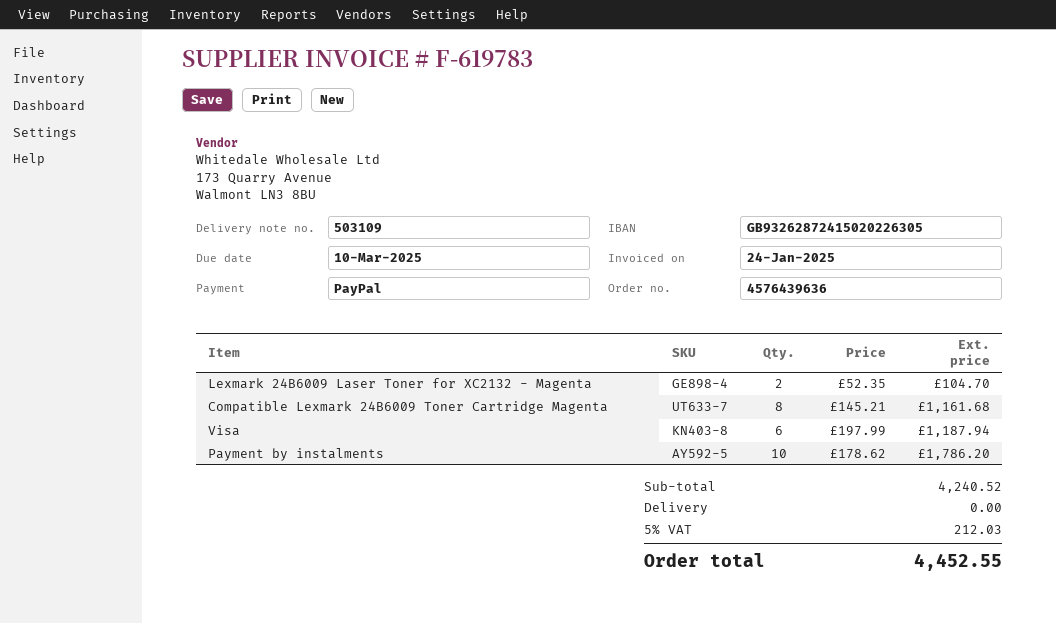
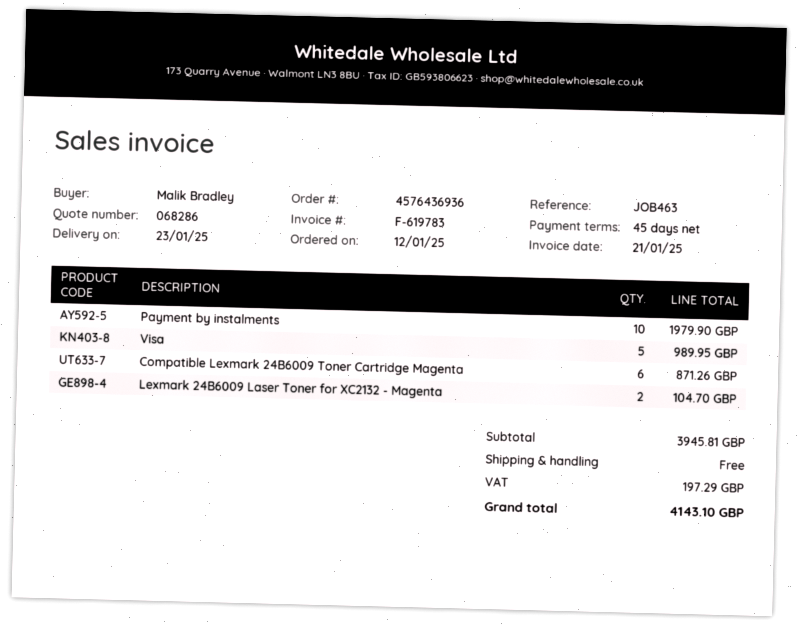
order number: 4576439636 -> 4576436936
invoice date: 2025-01-24 -> 2025-01-21
Compatible Lexmark 24B6009 Toner Cartridge Magenta: 8 for 1161.68 -> 6 for 871.26
Visa: 6 for 1187.94 -> 5 for 989.95
Payment by instalments: 10 for 1786.20 -> 10 for 1979.90
subtotal: 4240.52 -> 3945.81
tax: 212.03 -> 197.29
total: 4452.55 -> 4143.10

